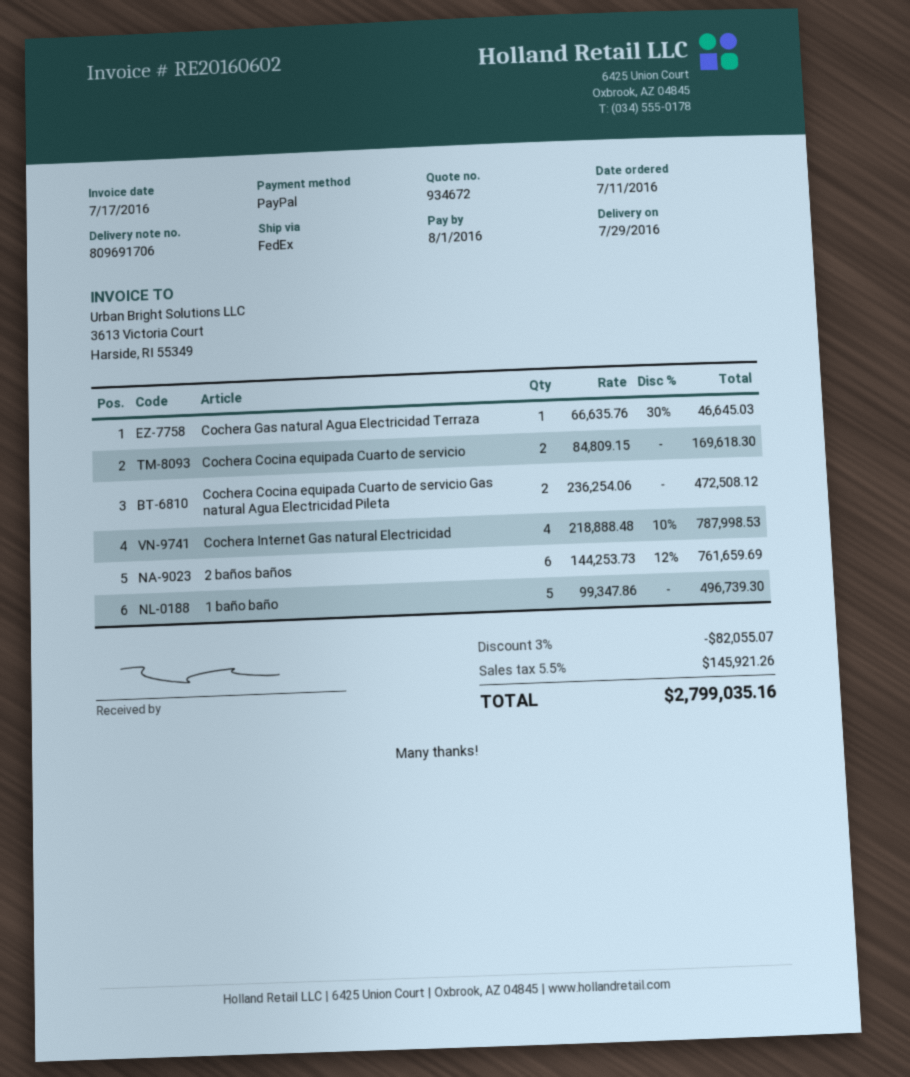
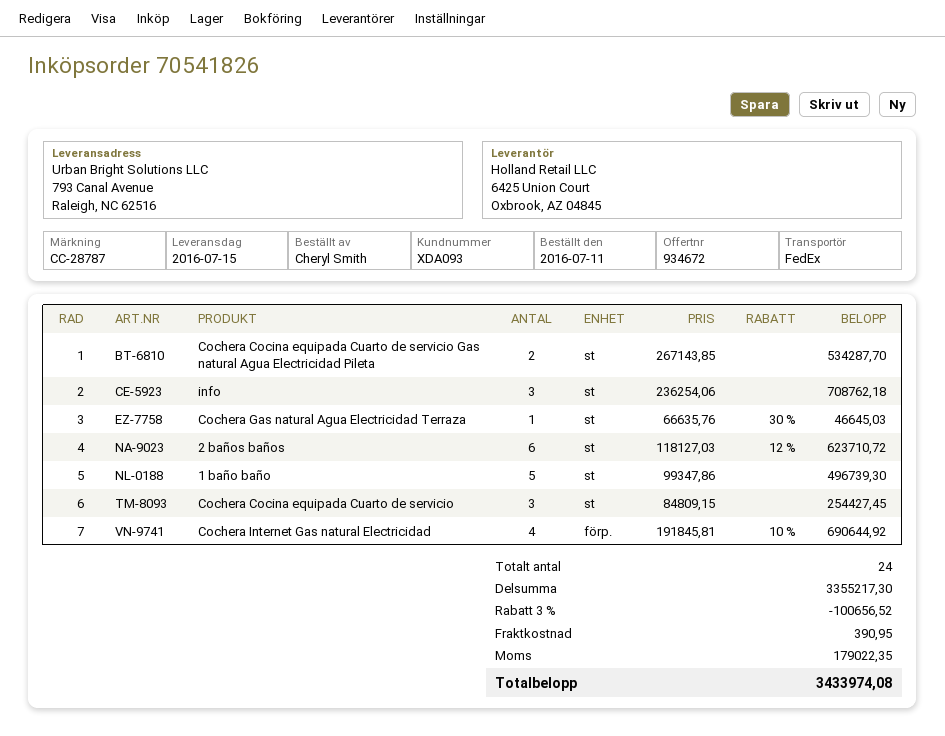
delivery date: 2016-07-29 -> 2016-07-15
Cochera Cocina equipada Cuarto de servicio: 2 x 84809.15 = 169618.30 -> 3 x 84809.15 = 254427.45
Cochera Cocina equipada Cuarto de servicio Gas natural Agua Electricidad Pileta: 2 x 236254.06 = 472508.12 -> 2 x 267143.85 = 534287.70
Cochera Internet Gas natural Electricidad: 4 x 218888.48 - 10% = 787998.53 -> 4 x 191845.81 - 10% = 690644.92
2 baños baños: 6 x 144253.73 - 12% = 761659.69 -> 6 x 118127.03 - 12% = 623710.72
info: none -> 3 x 236254.06 = 708762.18
discount: 3% = 82055.07 -> 3% = 100656.52
shipping: none -> 390.95
tax: 145921.26 -> 179022.35
total: 2799035.16 -> 3433974.08

